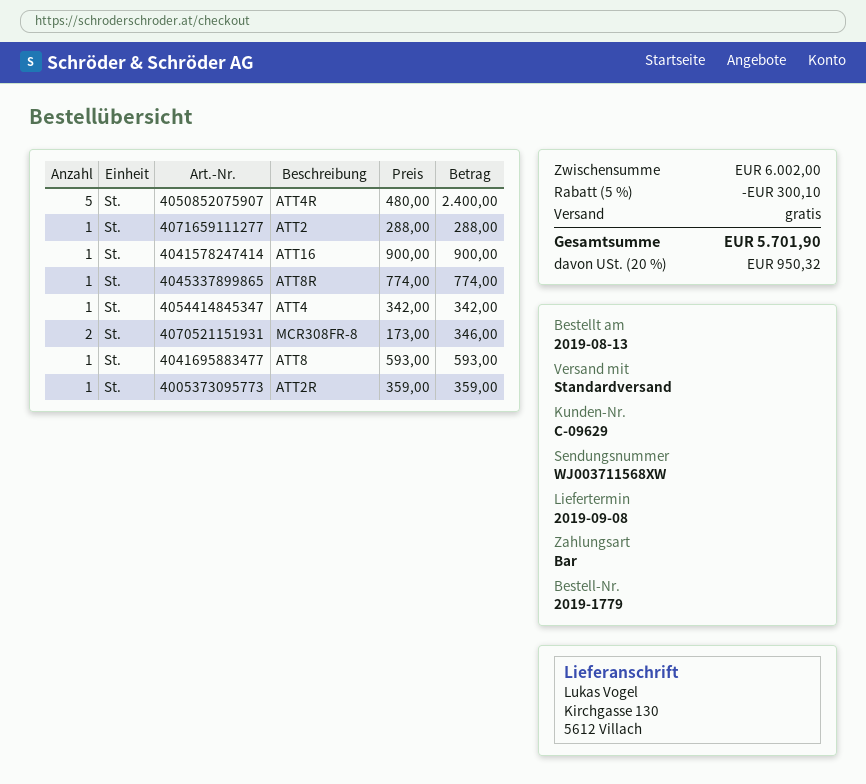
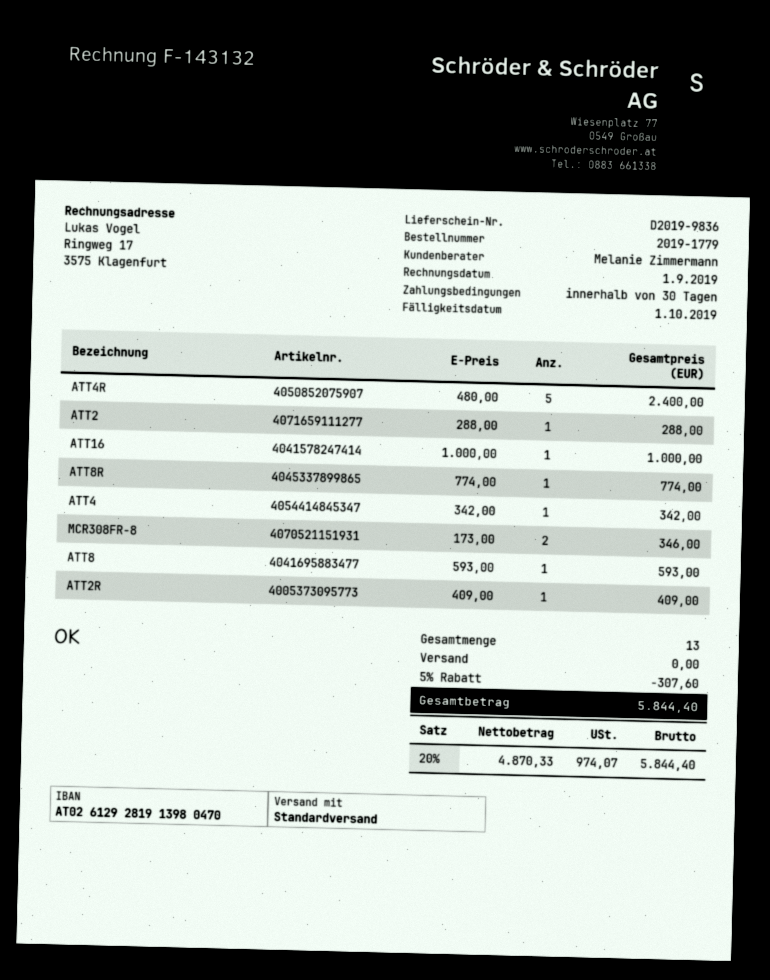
ATT16: 1 x 900.00 = 900.00 -> 1 x 1000.00 = 1000.00
ATT2R: 1 x 359.00 = 359.00 -> 1 x 409.00 = 409.00
discount: 5% = 300.10 -> 5% = 307.60
tax: 20% = 950.32 -> 20% = 974.07
total: 5701.90 -> 5844.40

